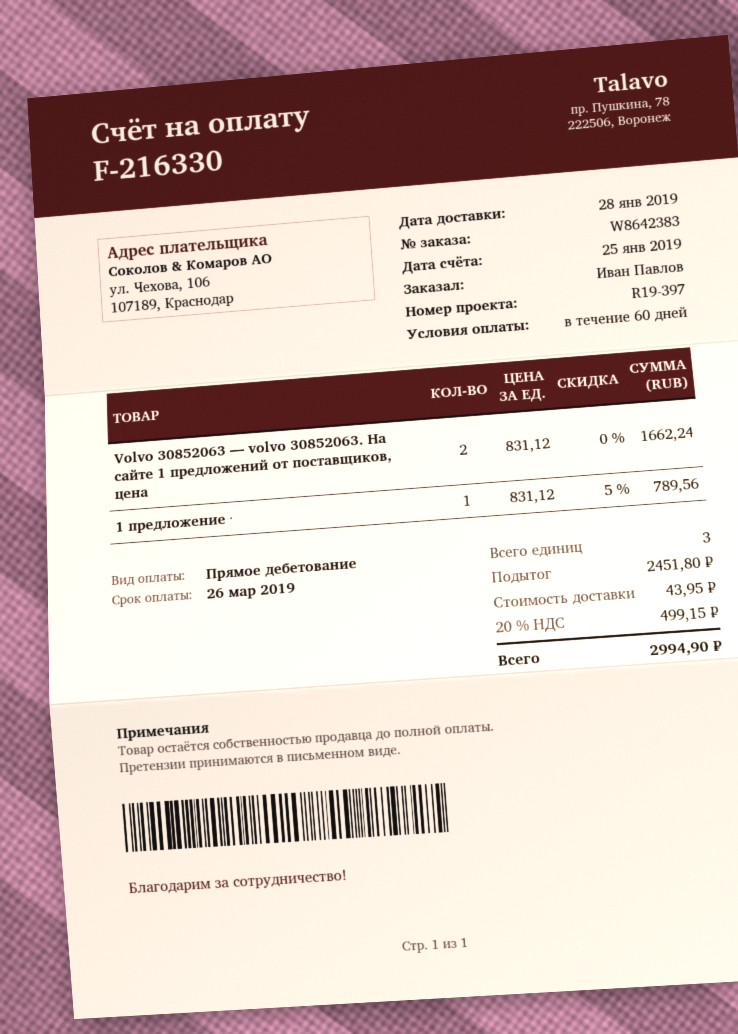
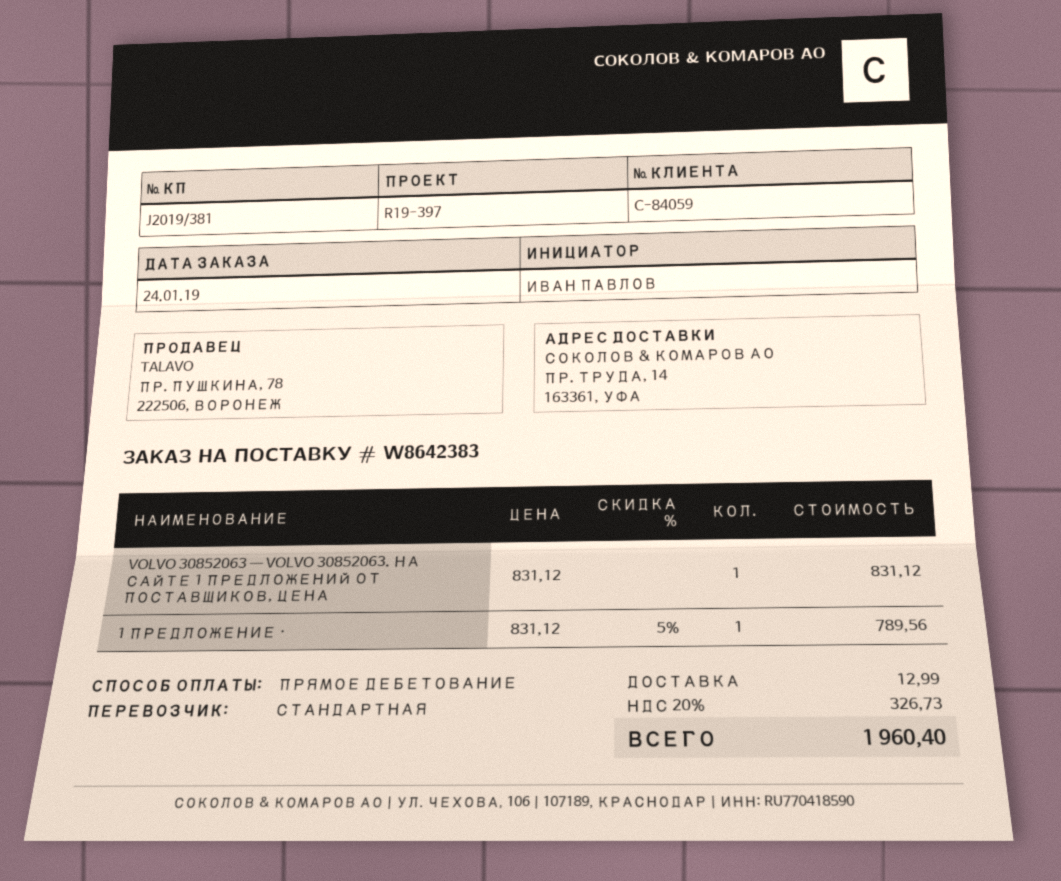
Volvo 30852063 — volvo 30852063. На сайте 1 предложений от поставщиков, цена: 2 x 831.12 = 1662.24 -> 1 x 831.12 = 831.12
shipping: 43.95 -> 12.99
tax: 20% = 499.15 -> 20% = 326.73
total: 2994.90 -> 1960.40

